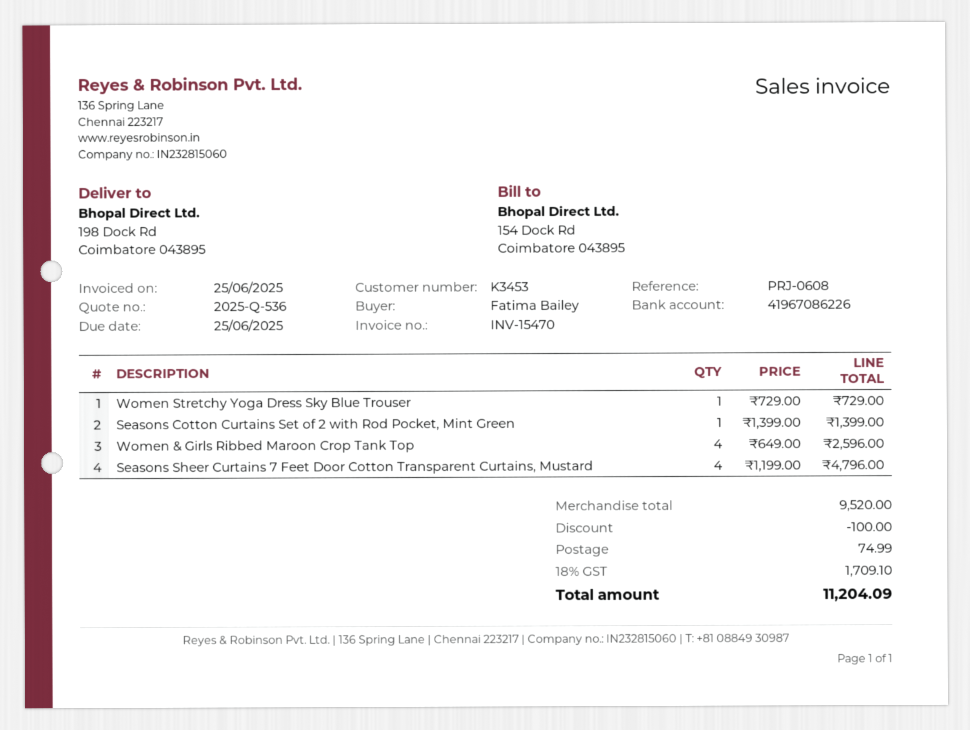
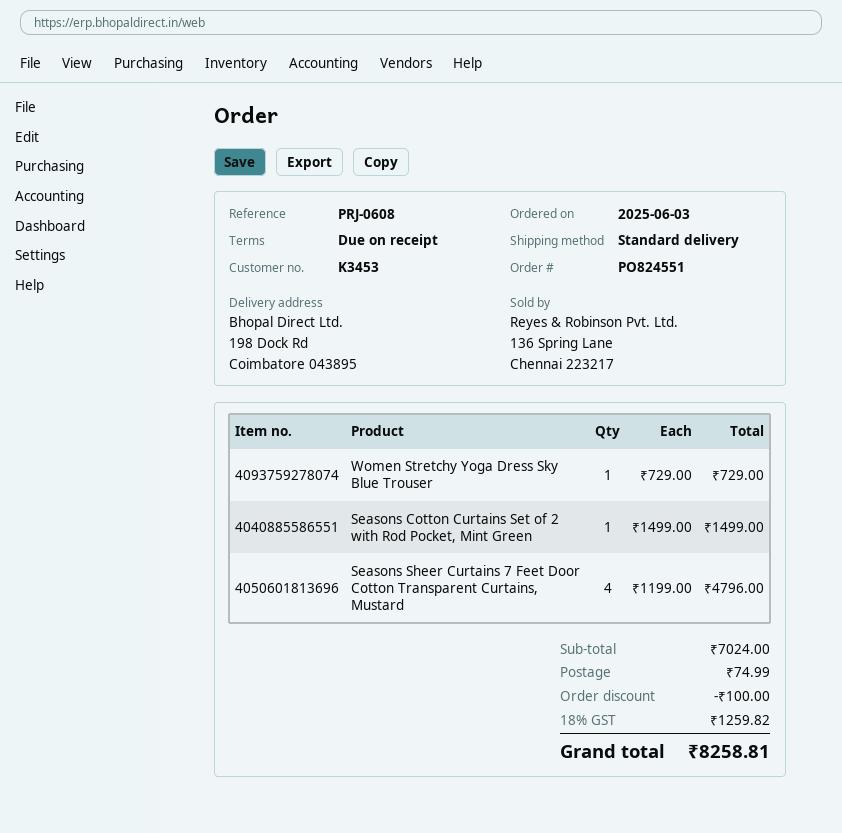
Seasons Cotton Curtains Set of 2 with Rod Pocket, Mint Green: 1 x 1399.00 = 1399.00 -> 1 x 1499.00 = 1499.00
Women & Girls Ribbed Maroon Crop Tank Top: 4 x 649.00 = 2596.00 -> none
subtotal: 9520.00 -> 7024.00
tax: 18% = 1709.10 -> 18% = 1259.82
total: 11204.09 -> 8258.81

